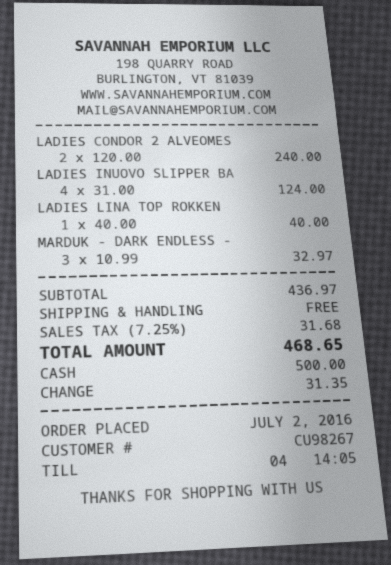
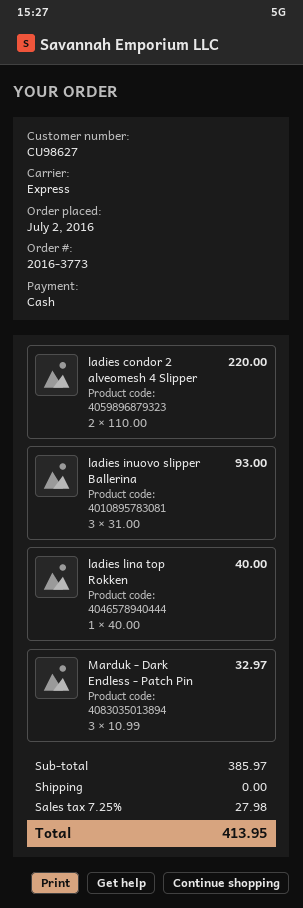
customer number: CU98267 -> CU98627
LADIES CONDOR 2 ALVEOMES: 2 x 120.00 = 240.00 -> 2 x 110.00 = 220.00
LADIES INUOVO SLIPPER BA: 4 x 31.00 = 124.00 -> 3 x 31.00 = 93.00
subtotal: 436.97 -> 385.97
tax: 7.25% = 31.68 -> 7.25% = 27.98
total: 468.65 -> 413.95

